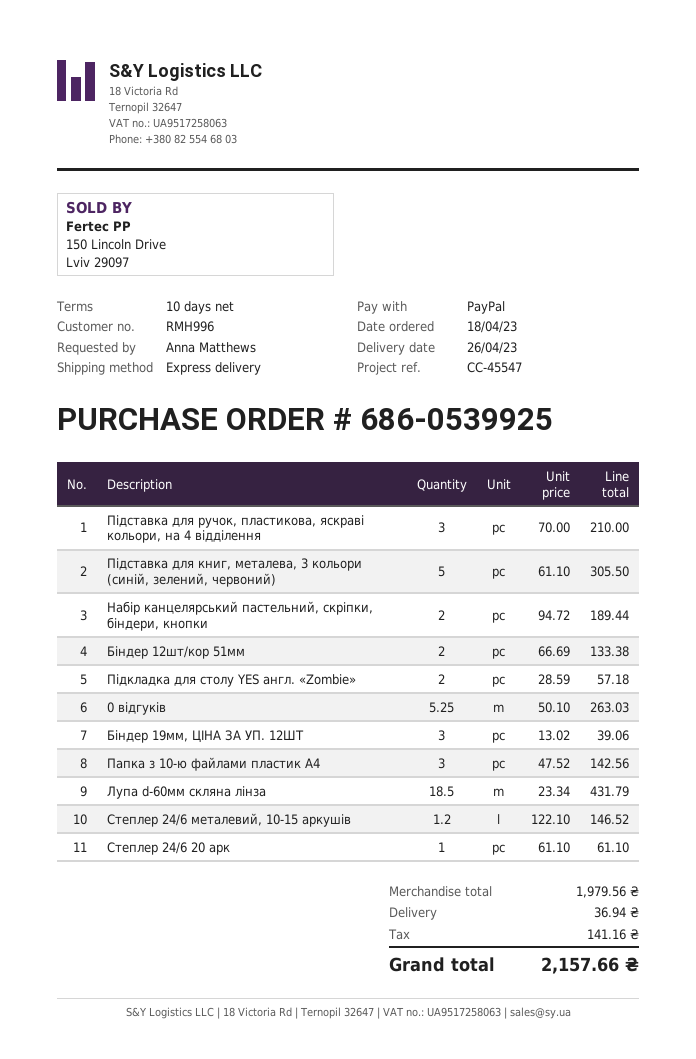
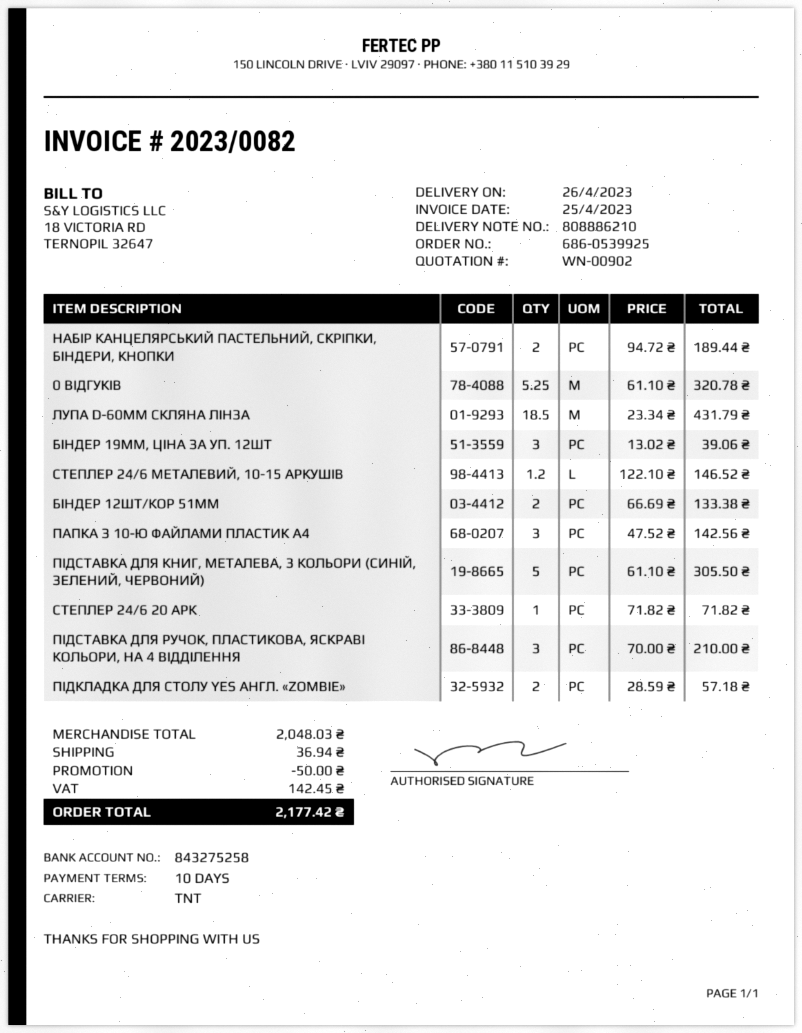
shipping method: express -> TNT
0 відгуків: 5.25 x 50.10 = 263.03 -> 5.25 x 61.10 = 320.78
Степлер 24/6 20 арк: 1 x 61.10 = 61.10 -> 1 x 71.82 = 71.82
subtotal: 1979.56 -> 2048.03
discount: none -> 50.00
tax: 141.16 -> 142.45
total: 2157.66 -> 2177.42

